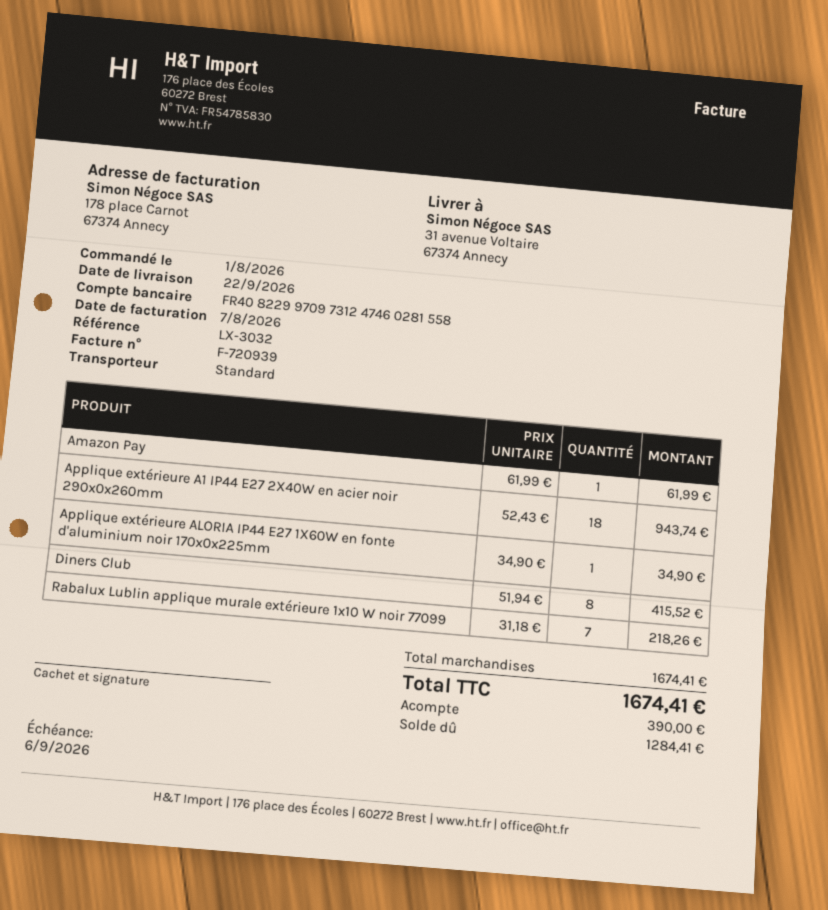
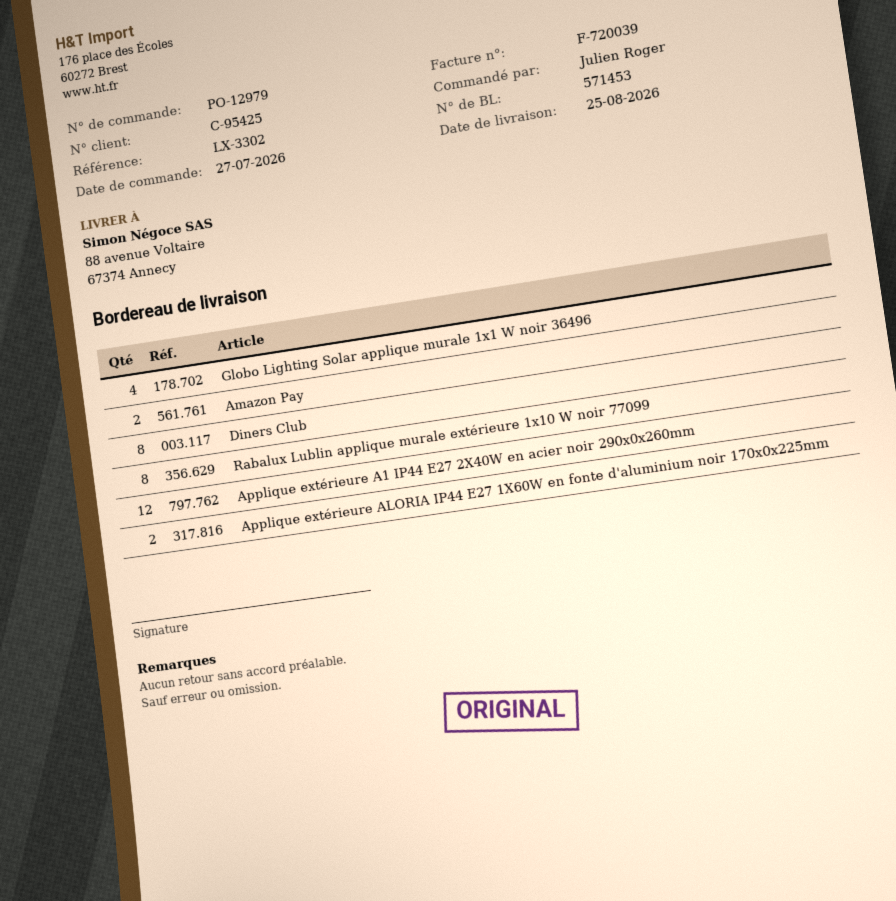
order date: 2026-08-01 -> 2026-07-27
delivery date: 2026-09-22 -> 2026-08-25
invoice number: F-720939 -> F-720039
reference: LX-3032 -> LX-3302
ship to: 31 avenue Voltaire, 67374 Annecy -> 88 avenue Voltaire, 67374 Annecy
Amazon Pay: 1 -> 2
Applique extérieure A1 IP44 E27 2X40W en acier noir 290x0x260mm: 18 -> 12
Applique extérieure ALORIA IP44 E27 1X60W en fonte d'aluminium noir 170x0x225mm: 1 -> 2
Rabalux Lublin applique murale extérieure 1x10 W noir 77099: 7 -> 8
Globo Lighting Solar applique murale 1x1 W noir 36496: none -> 4

